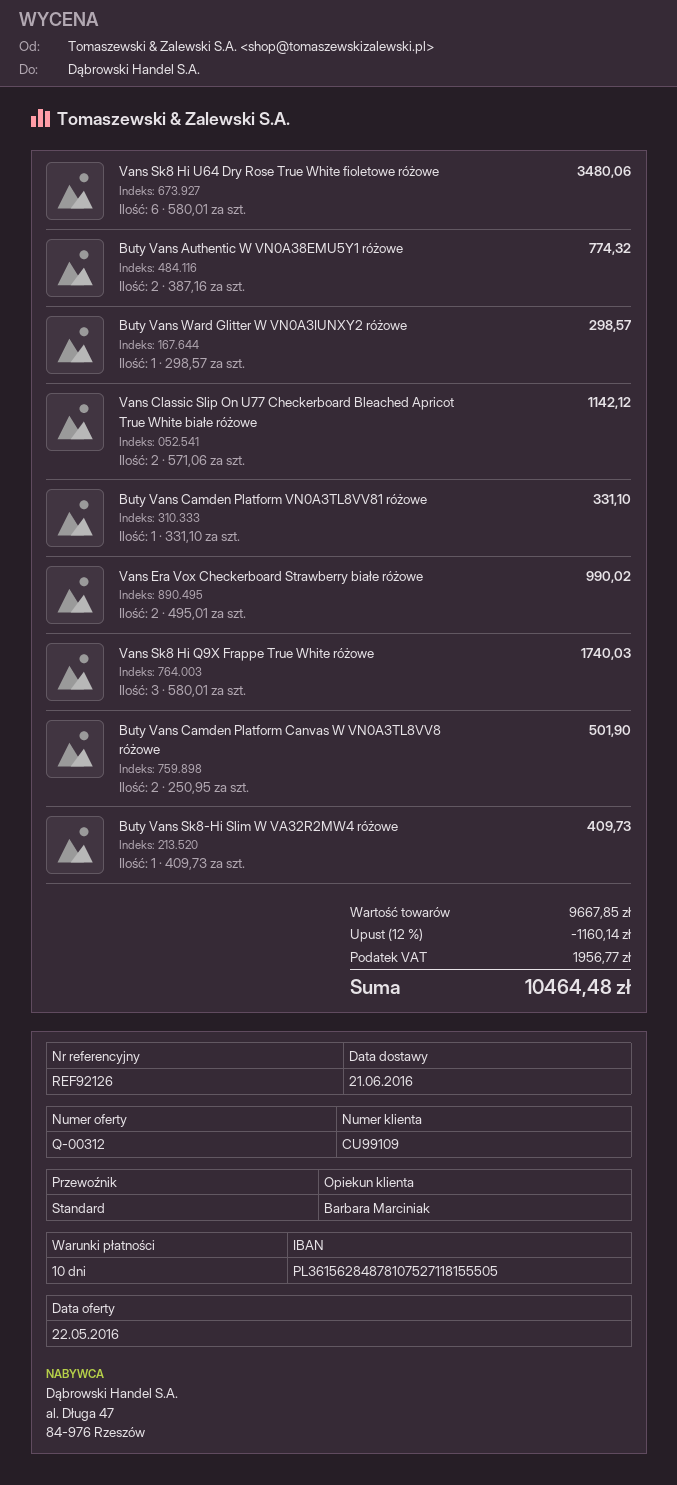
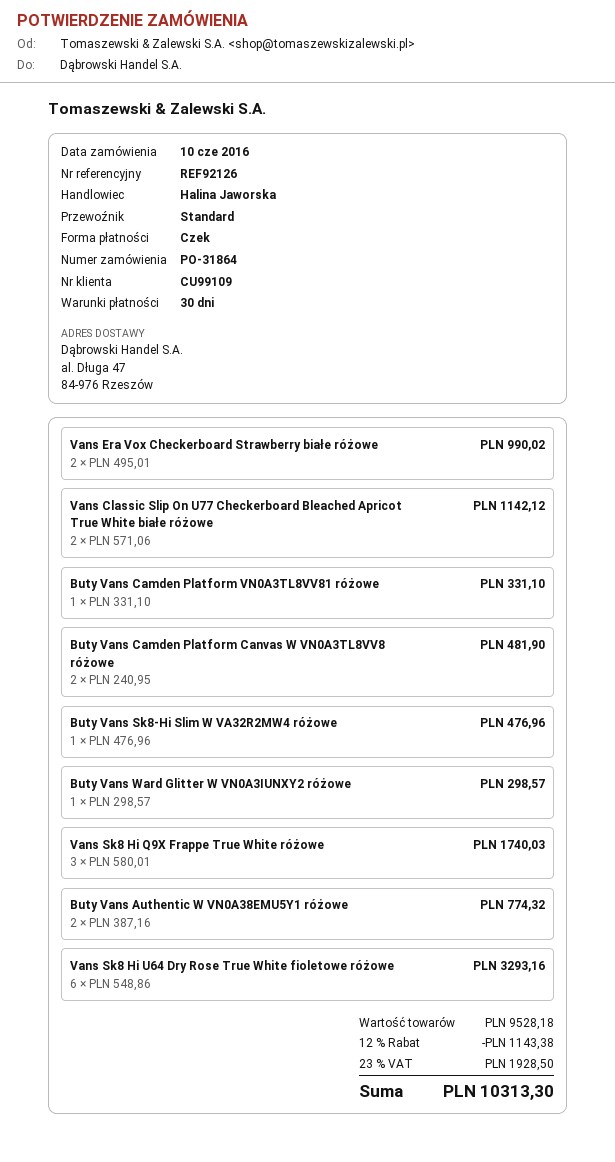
payment terms: 10 days -> 30 days
sales rep: Barbara Marciniak -> Halina Jaworska
Vans Sk8 Hi U64 Dry Rose True White fioletowe różowe: 6 x 580.01 = 3480.06 -> 6 x 548.86 = 3293.16
Buty Vans Camden Platform Canvas W VN0A3TL8VV8 różowe: 2 x 250.95 = 501.90 -> 2 x 240.95 = 481.90
Buty Vans Sk8-Hi Slim W VA32R2MW4 różowe: 1 x 409.73 = 409.73 -> 1 x 476.96 = 476.96
subtotal: 9667.85 -> 9528.18
discount: 12% = 1160.14 -> 12% = 1143.38
tax: 1956.77 -> 1928.50
total: 10464.48 -> 10313.30

